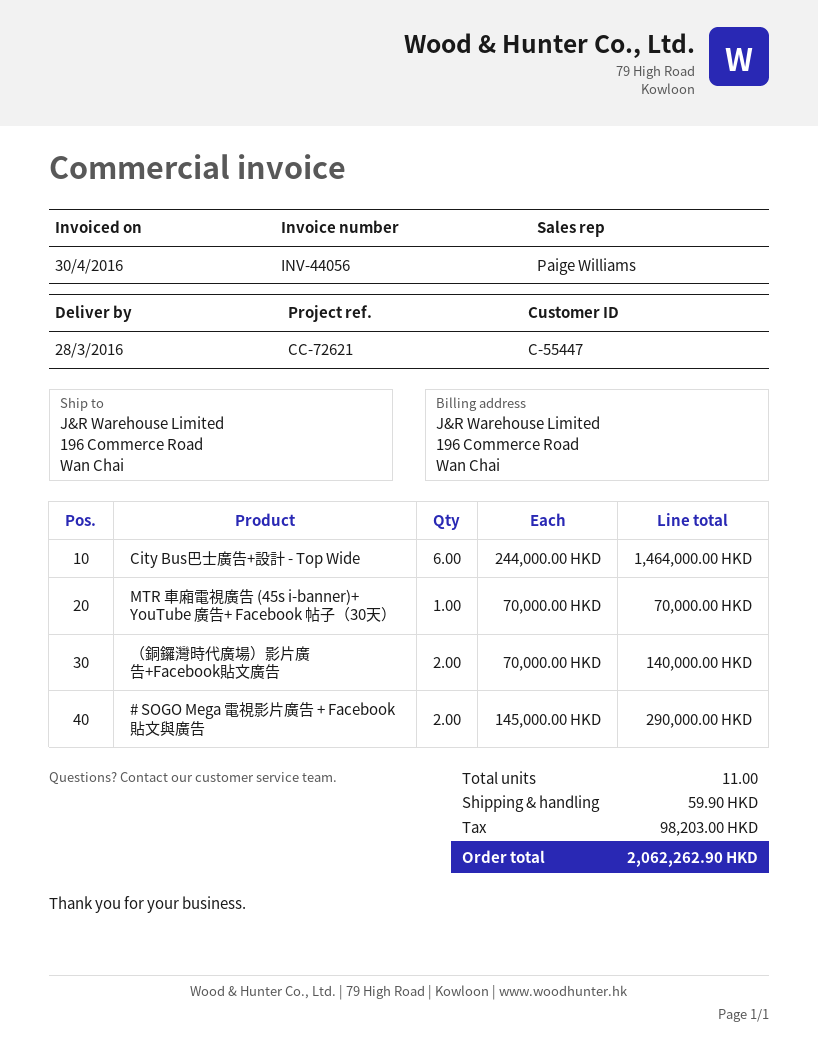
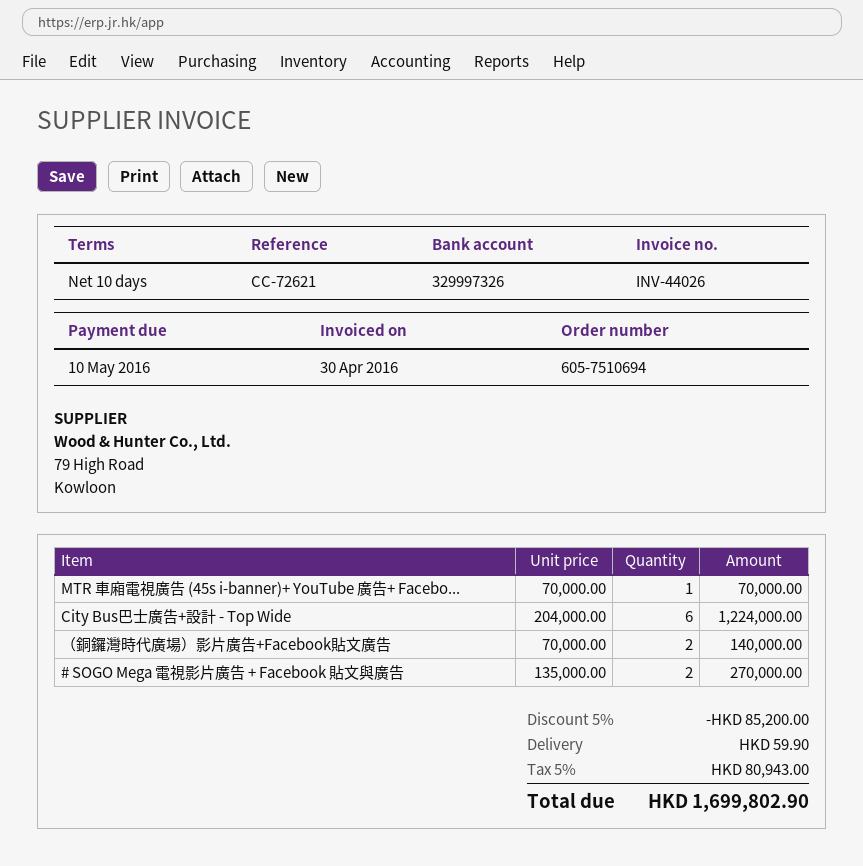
invoice number: INV-44056 -> INV-44026
City Bus巴士廣告+設計 - Top Wide: 6 x 244000.00 = 1464000.00 -> 6 x 204000.00 = 1224000.00
# SOGO Mega 電視影片廣告 + Facebook 貼文與廣告: 2 x 145000.00 = 290000.00 -> 2 x 135000.00 = 270000.00
discount: none -> 5% = 85200.00
tax: 98203.00 -> 80943.00
total: 2062262.90 -> 1699802.90

